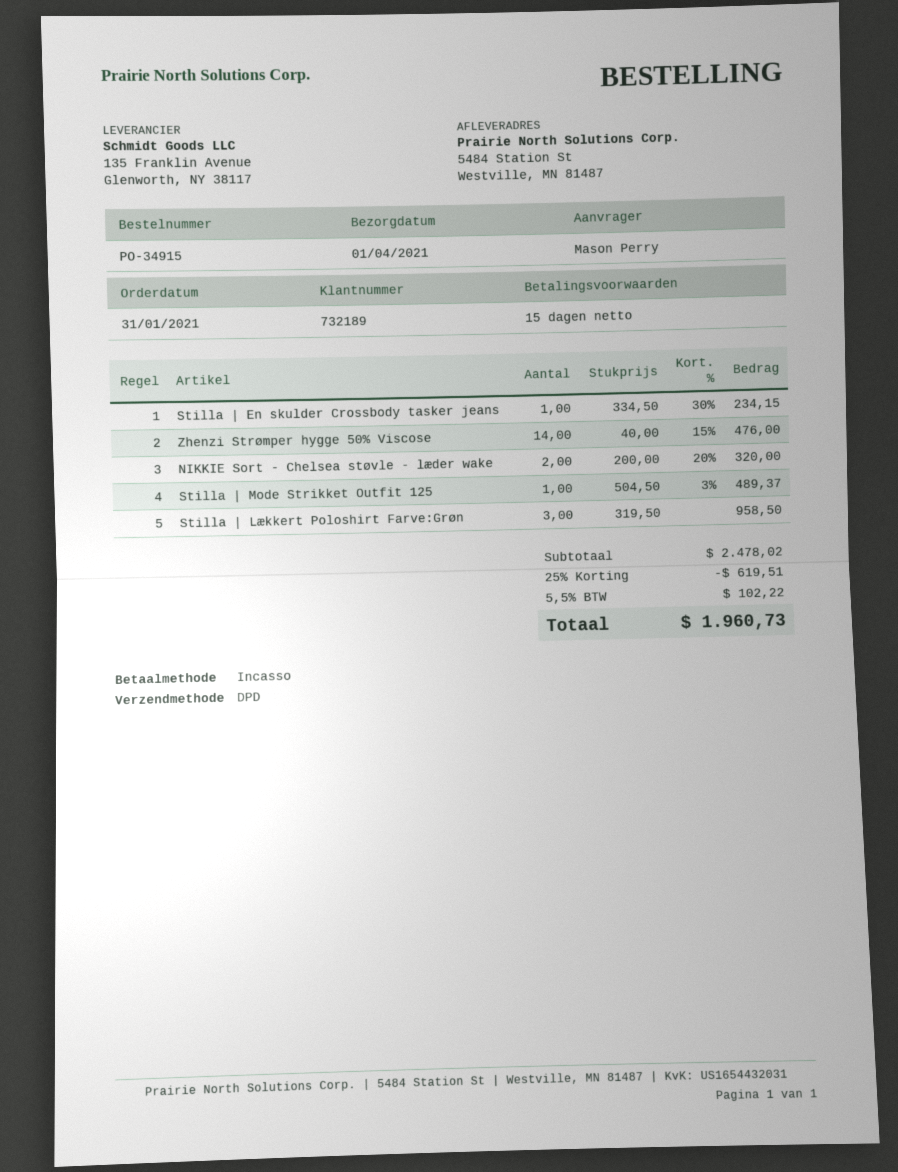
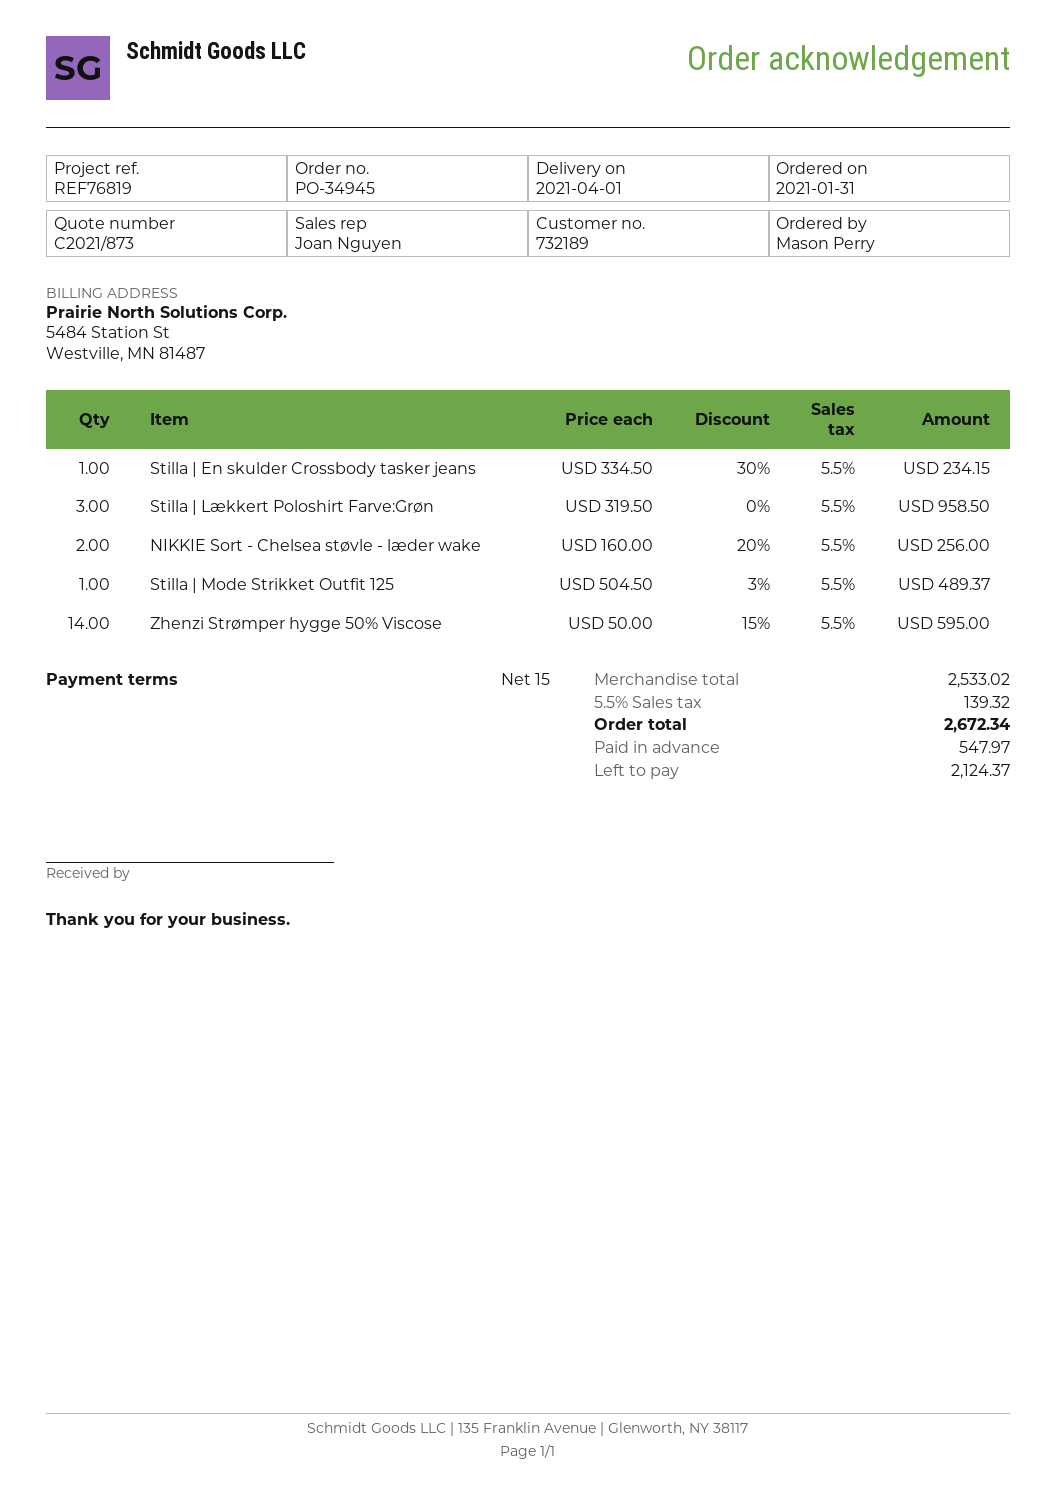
order number: PO-34915 -> PO-34945
Zhenzi Strømper hygge 50% Viscose: 14 x 40.00 - 15% = 476.00 -> 14 x 50.00 - 15% = 595.00
NIKKIE Sort - Chelsea støvle - læder wake: 2 x 200.00 - 20% = 320.00 -> 2 x 160.00 - 20% = 256.00
subtotal: 2478.02 -> 2533.02
discount: 25% = 619.51 -> none
tax: 5.5% = 102.22 -> 5.5% = 139.32
total: 1960.73 -> 2672.34

